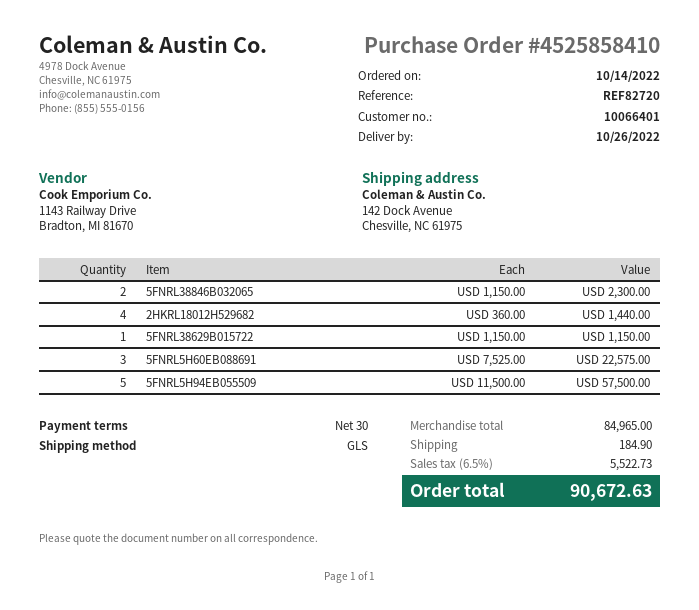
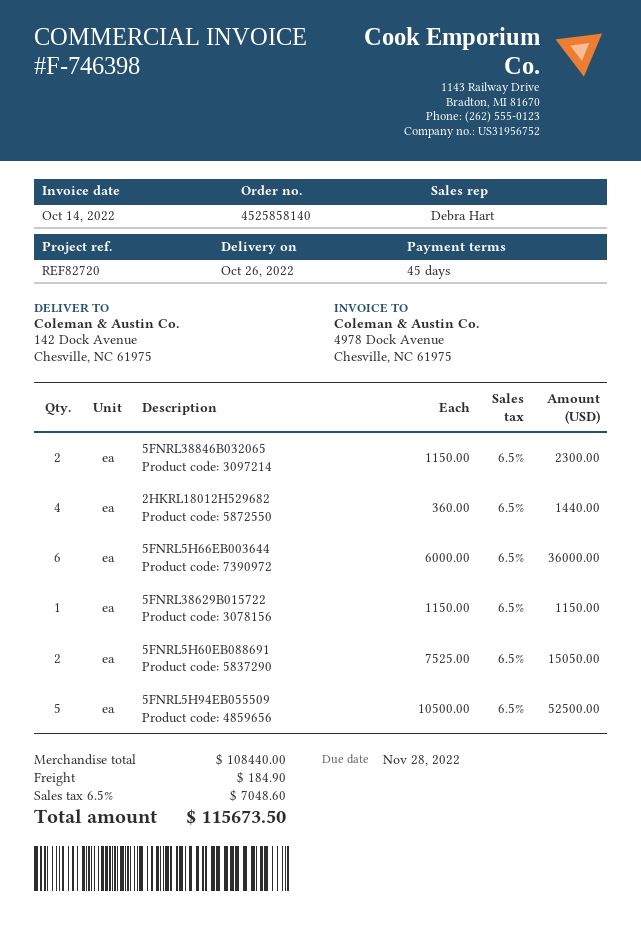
order number: 4525858410 -> 4525858140
payment terms: 30 days -> 45 days
5FNRL5H60EB088691: 3 x 7525.00 = 22575.00 -> 2 x 7525.00 = 15050.00
5FNRL5H94EB055509: 5 x 11500.00 = 57500.00 -> 5 x 10500.00 = 52500.00
5FNRL5H66EB003644: none -> 6 x 6000.00 = 36000.00
subtotal: 84965.00 -> 108440.00
tax: 6.5% = 5522.73 -> 6.5% = 7048.60
total: 90672.63 -> 115673.50

